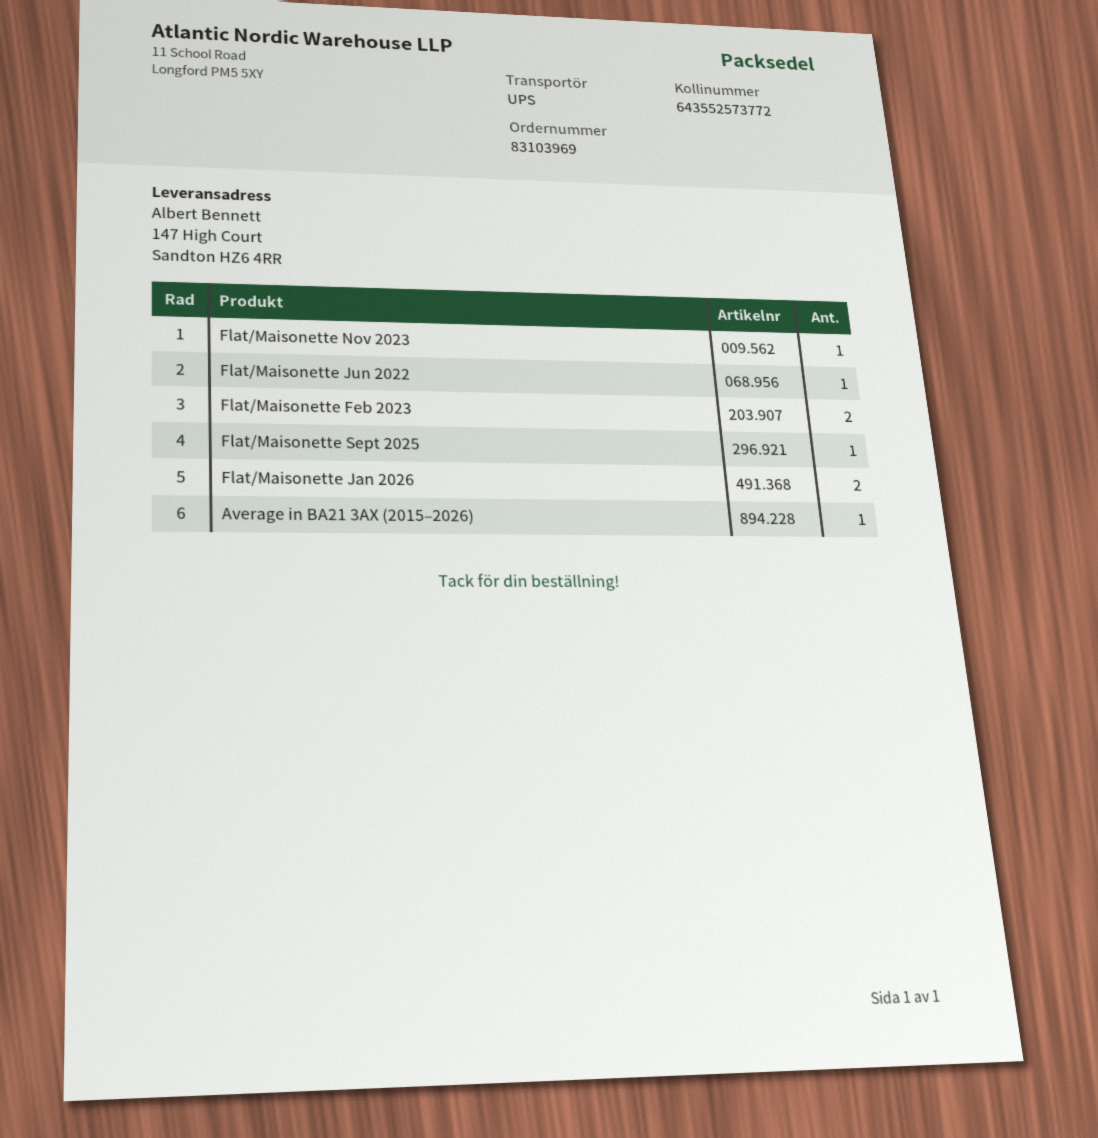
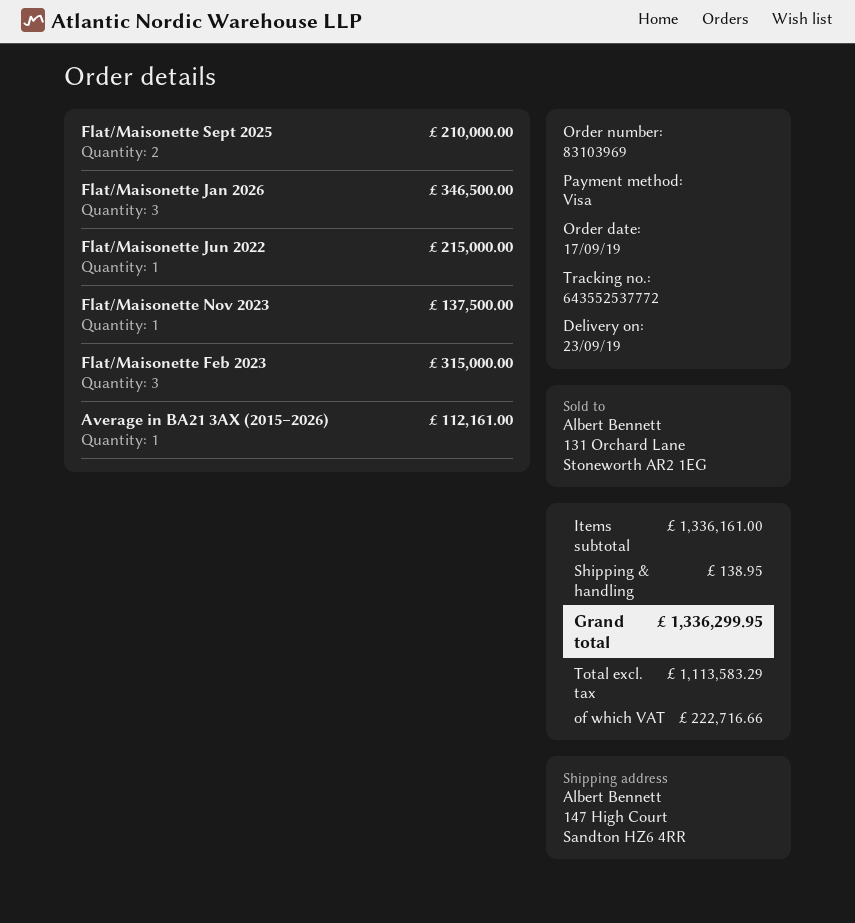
tracking number: 643552573772 -> 643552537772
Flat/Maisonette Feb 2023: 2 -> 3
Flat/Maisonette Sept 2025: 1 -> 2
Flat/Maisonette Jan 2026: 2 -> 3

